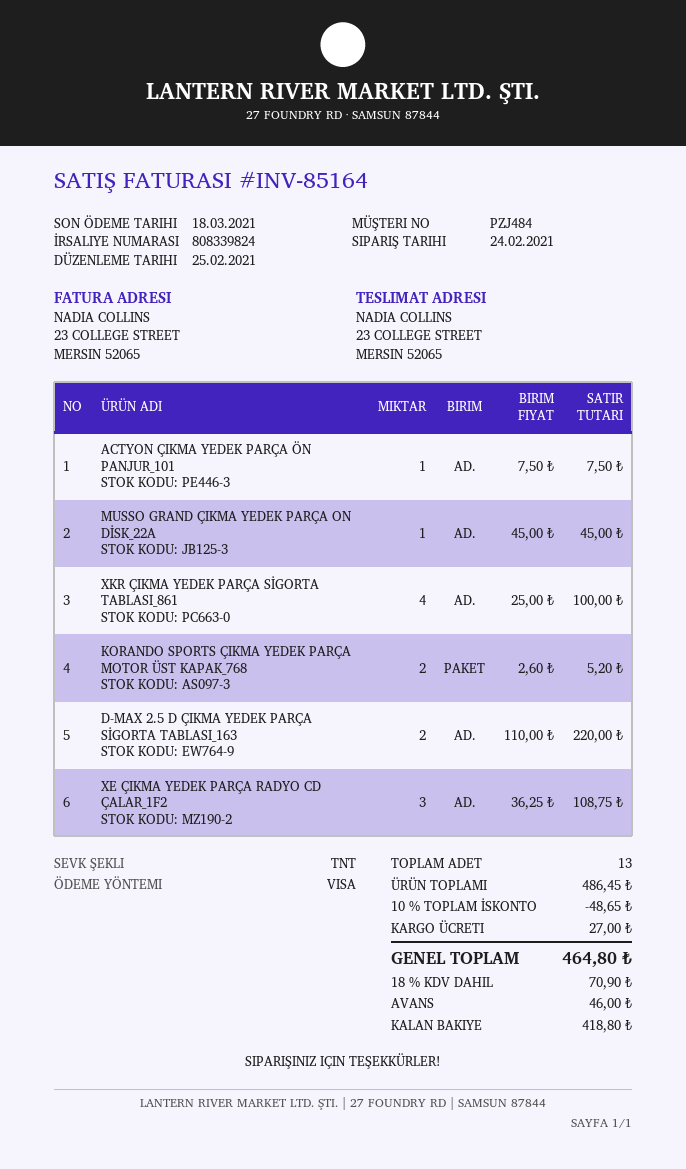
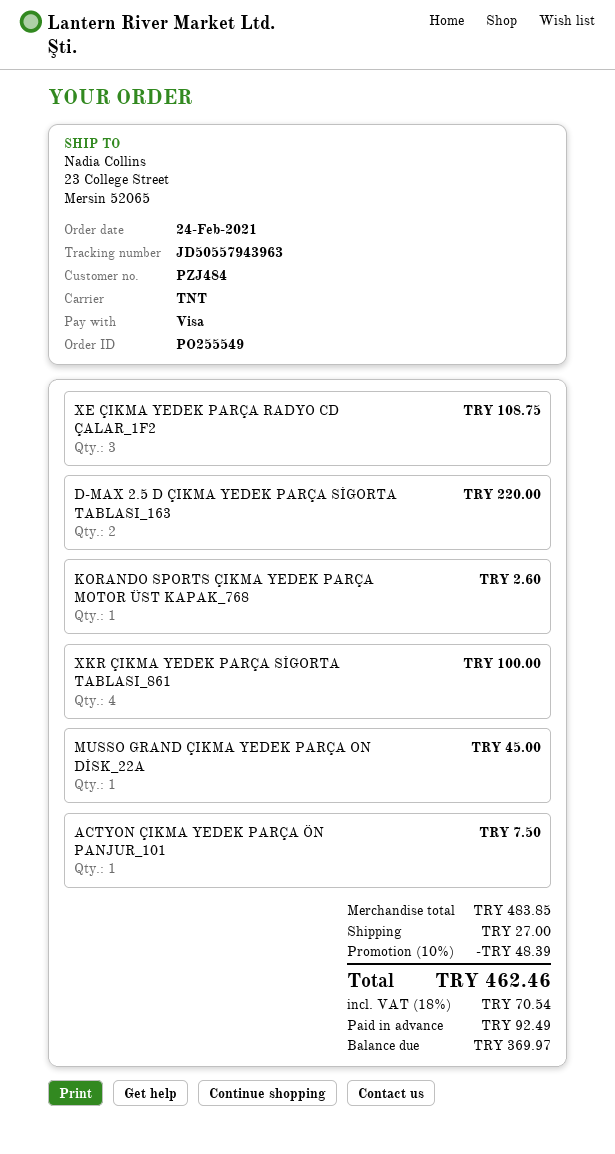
KORANDO SPORTS ÇIKMA YEDEK PARÇA MOTOR ÜST KAPAK_768: 2 for 5.20 -> 1 for 2.60
subtotal: 486.45 -> 483.85
discount: 10% = 48.65 -> 10% = 48.39
tax: 18% = 70.90 -> 18% = 70.54
total: 464.80 -> 462.46
deposit: 46.00 -> 92.49
balance: 418.80 -> 369.97

